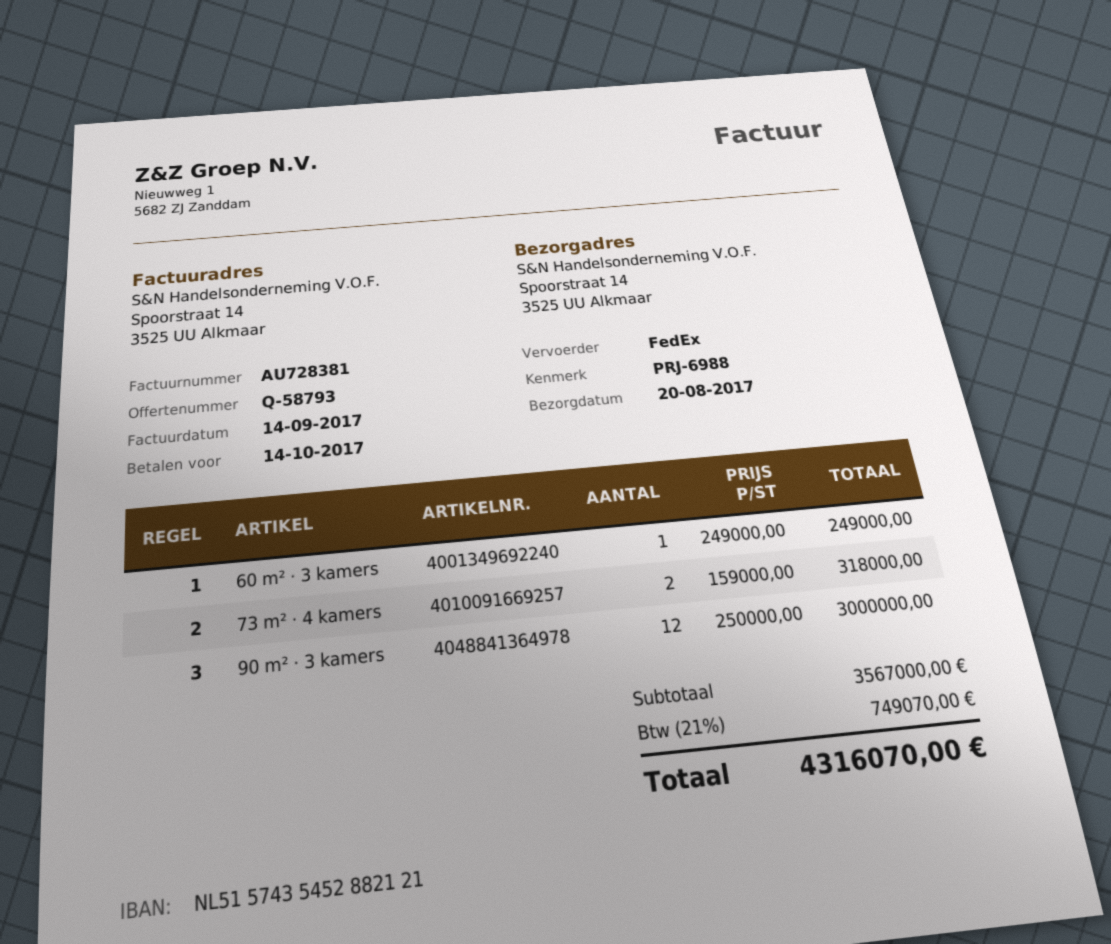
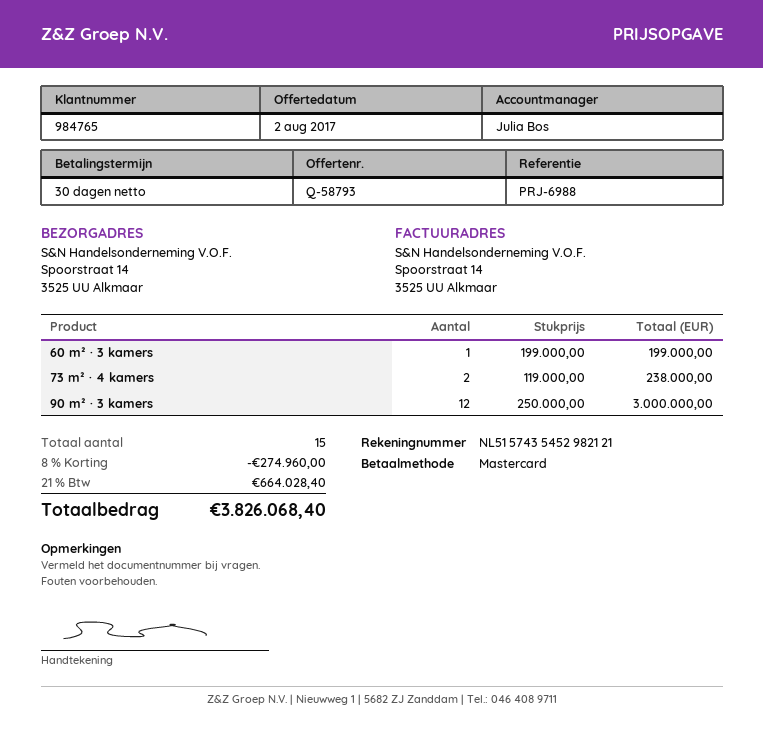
bank account: NL5157435452882121 -> NL5157435452982121
60 m² · 3 kamers: 1 x 249000.00 = 249000.00 -> 1 x 199000.00 = 199000.00
73 m² · 4 kamers: 2 x 159000.00 = 318000.00 -> 2 x 119000.00 = 238000.00
discount: none -> 8% = 274960.00
tax: 21% = 749070.00 -> 21% = 664028.40
total: 4316070.00 -> 3826068.40

